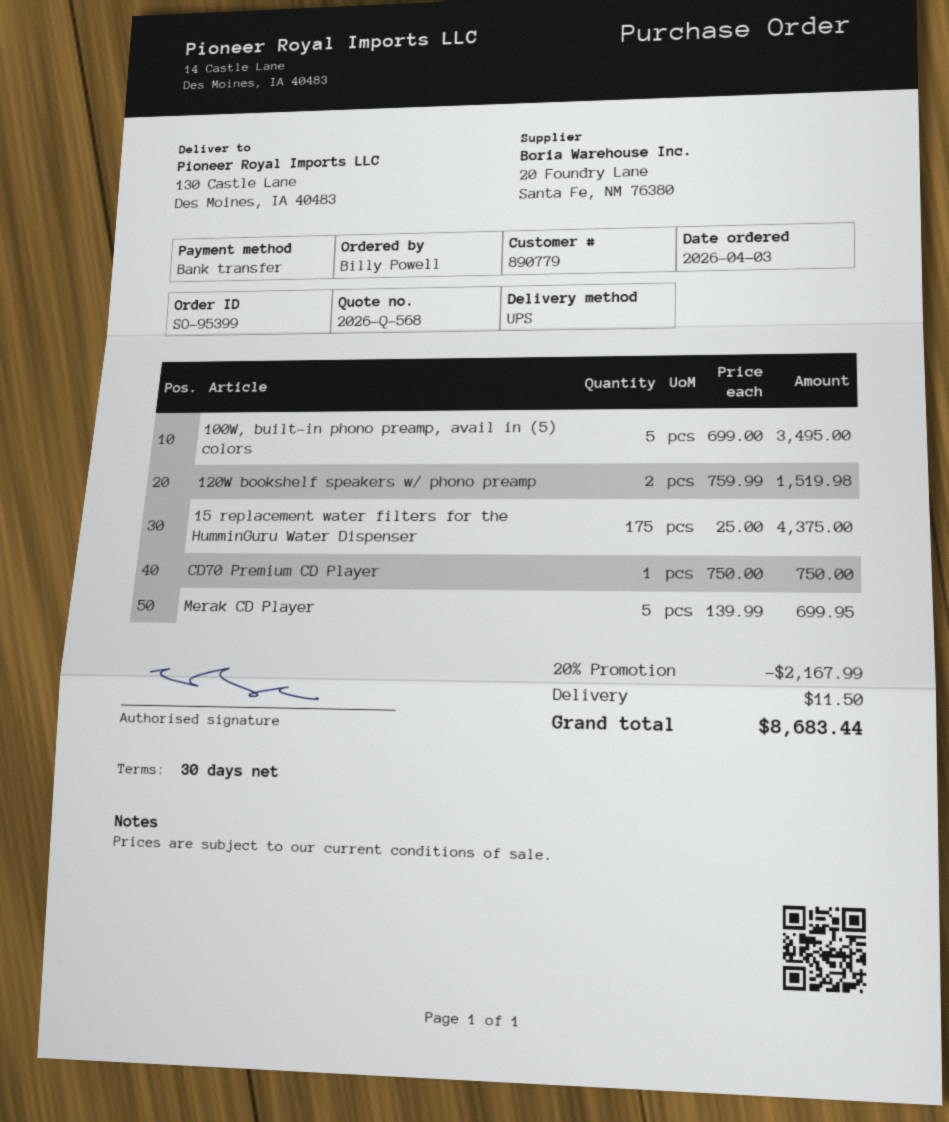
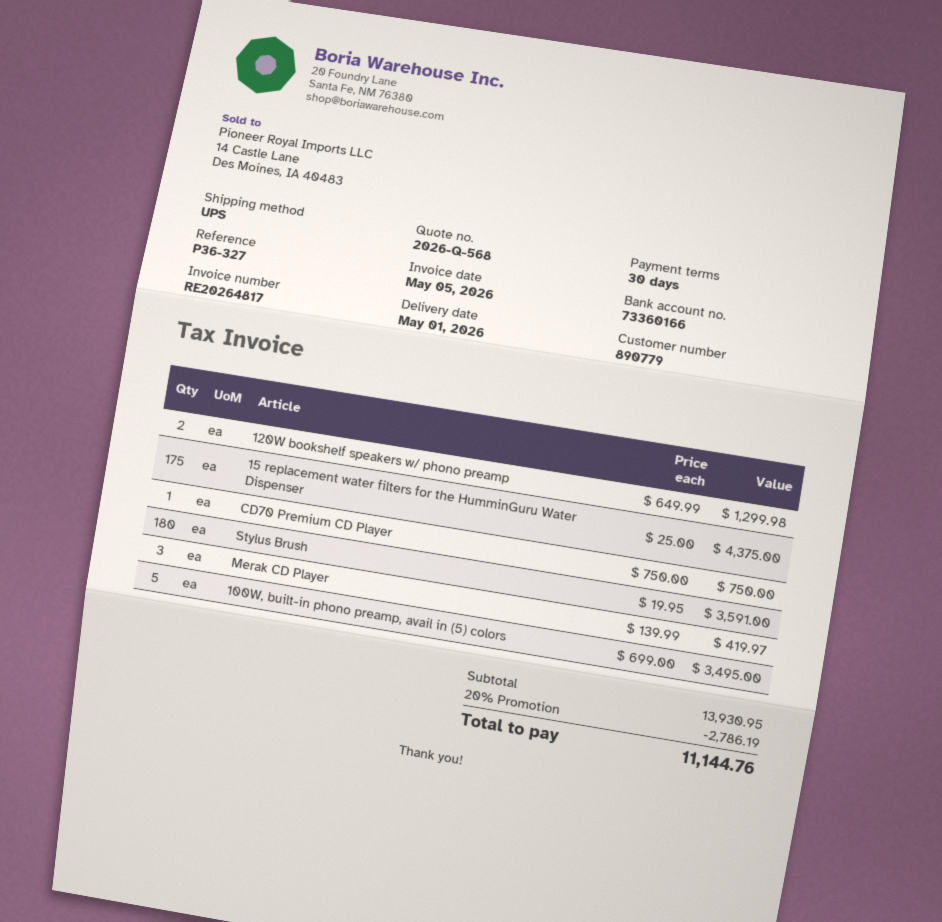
120W bookshelf speakers w/ phono preamp: 2 x 759.99 = 1519.98 -> 2 x 649.99 = 1299.98
Merak CD Player: 5 x 139.99 = 699.95 -> 3 x 139.99 = 419.97
Stylus Brush: none -> 180 x 19.95 = 3591.00
discount: 20% = 2167.99 -> 20% = 2786.19
shipping: 11.50 -> none
total: 8683.44 -> 11144.76

